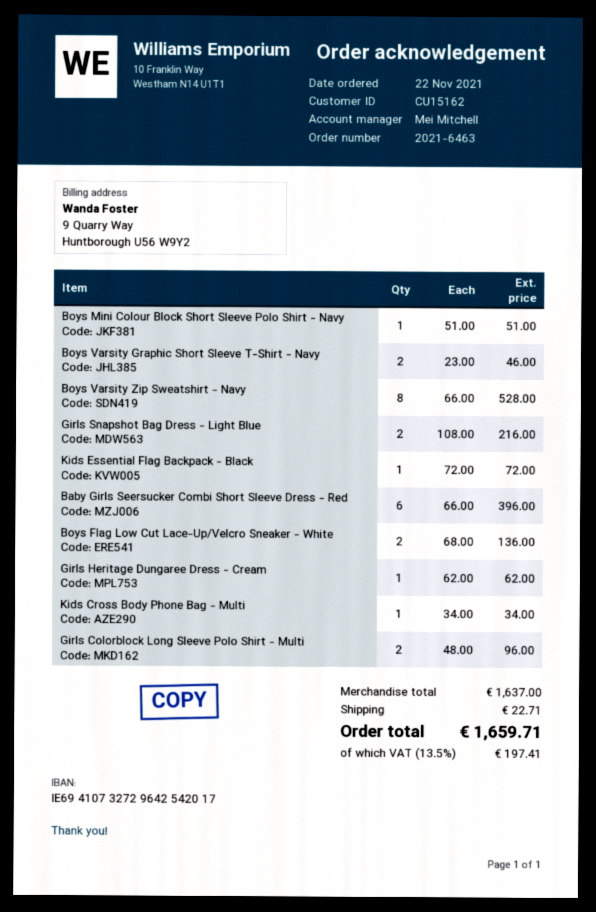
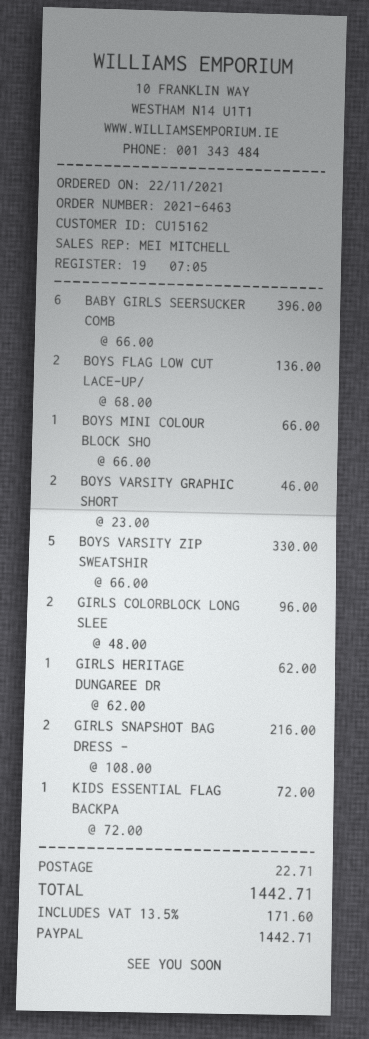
Boys Mini Colour Block Short Sleeve Polo Shirt - Navy: 1 x 51.00 = 51.00 -> 1 x 66.00 = 66.00
Boys Varsity Zip Sweatshirt - Navy: 8 x 66.00 = 528.00 -> 5 x 66.00 = 330.00
Kids Cross Body Phone Bag - Multi: 1 x 34.00 = 34.00 -> none
tax: 13.5% = 197.41 -> 13.5% = 171.60
total: 1659.71 -> 1442.71

